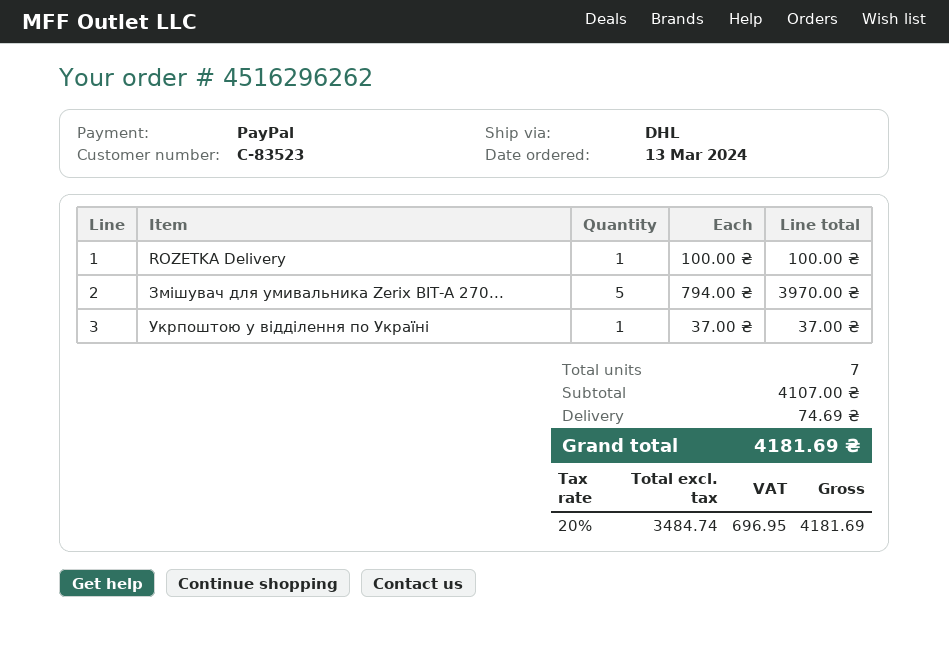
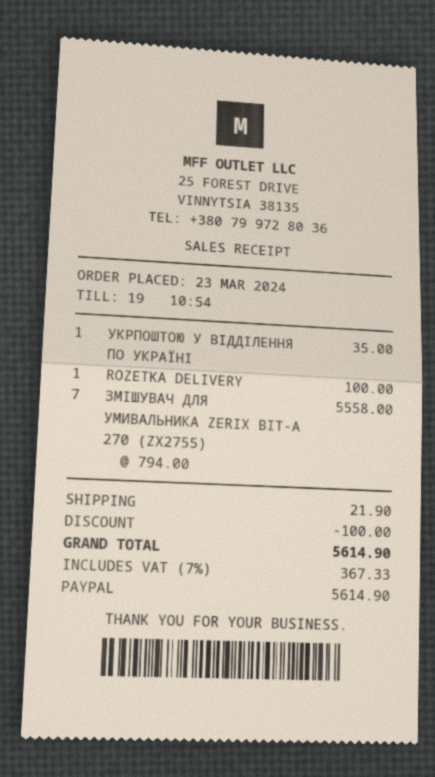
order date: 2024-03-13 -> 2024-03-23
Змішувач для умивальника Zerix BIT-A 270...: 5 x 794.00 = 3970.00 -> 7 x 794.00 = 5558.00
Укрпоштою у відділення по Україні: 1 x 37.00 = 37.00 -> 1 x 35.00 = 35.00
discount: none -> 100.00
shipping: 74.69 -> 21.90
tax: 20% = 696.95 -> 7% = 367.33
total: 4181.69 -> 5614.90

